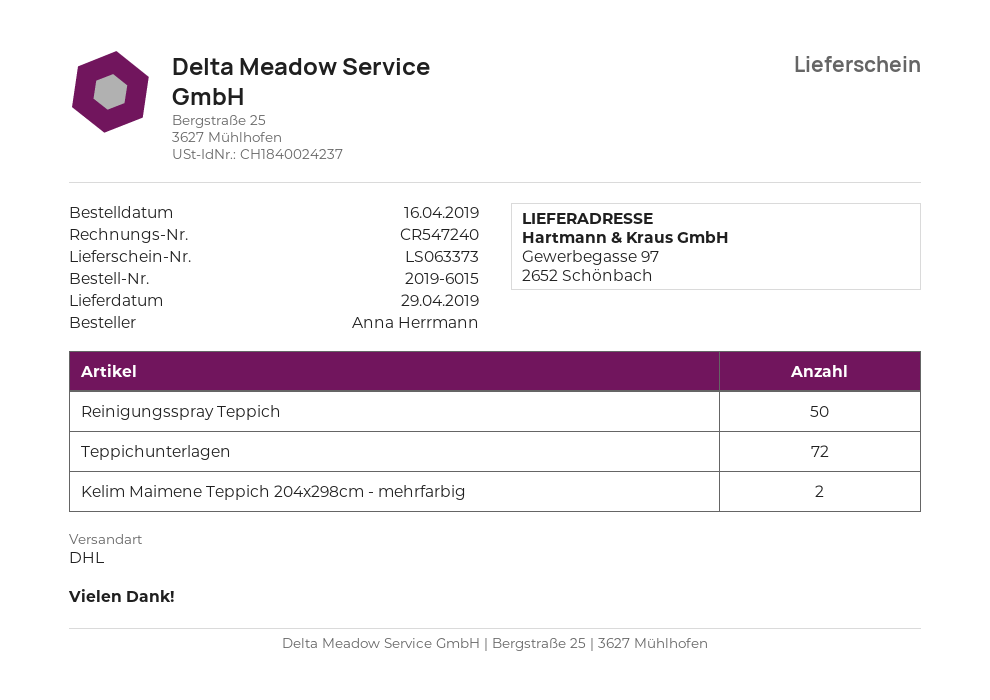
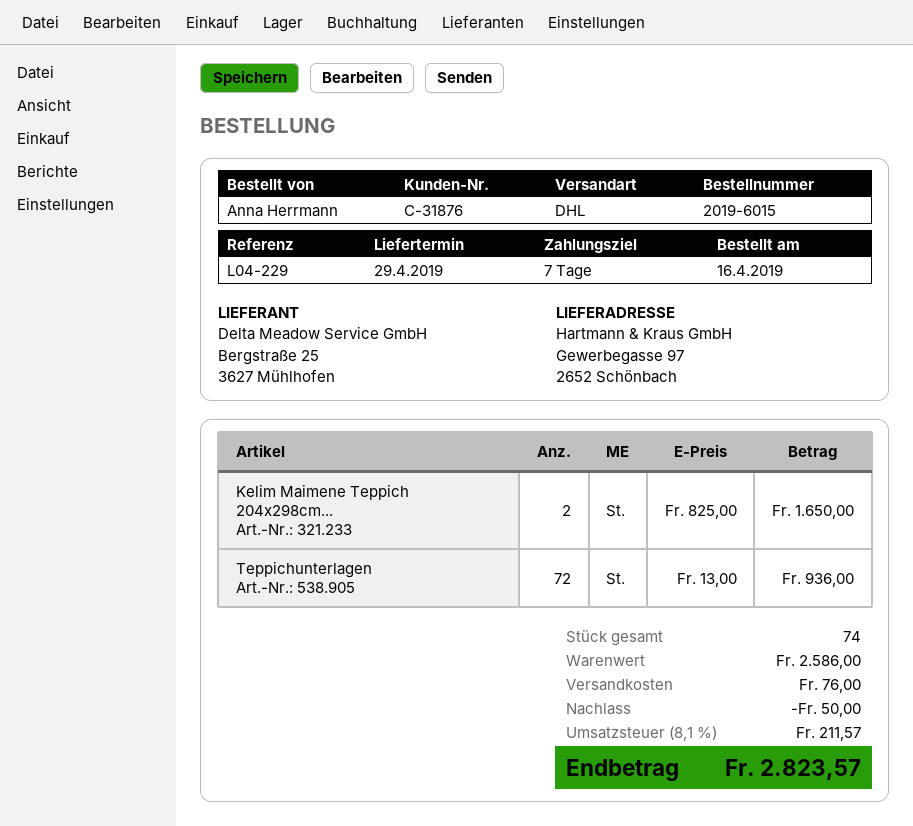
Reinigungsspray Teppich: 50 -> none

